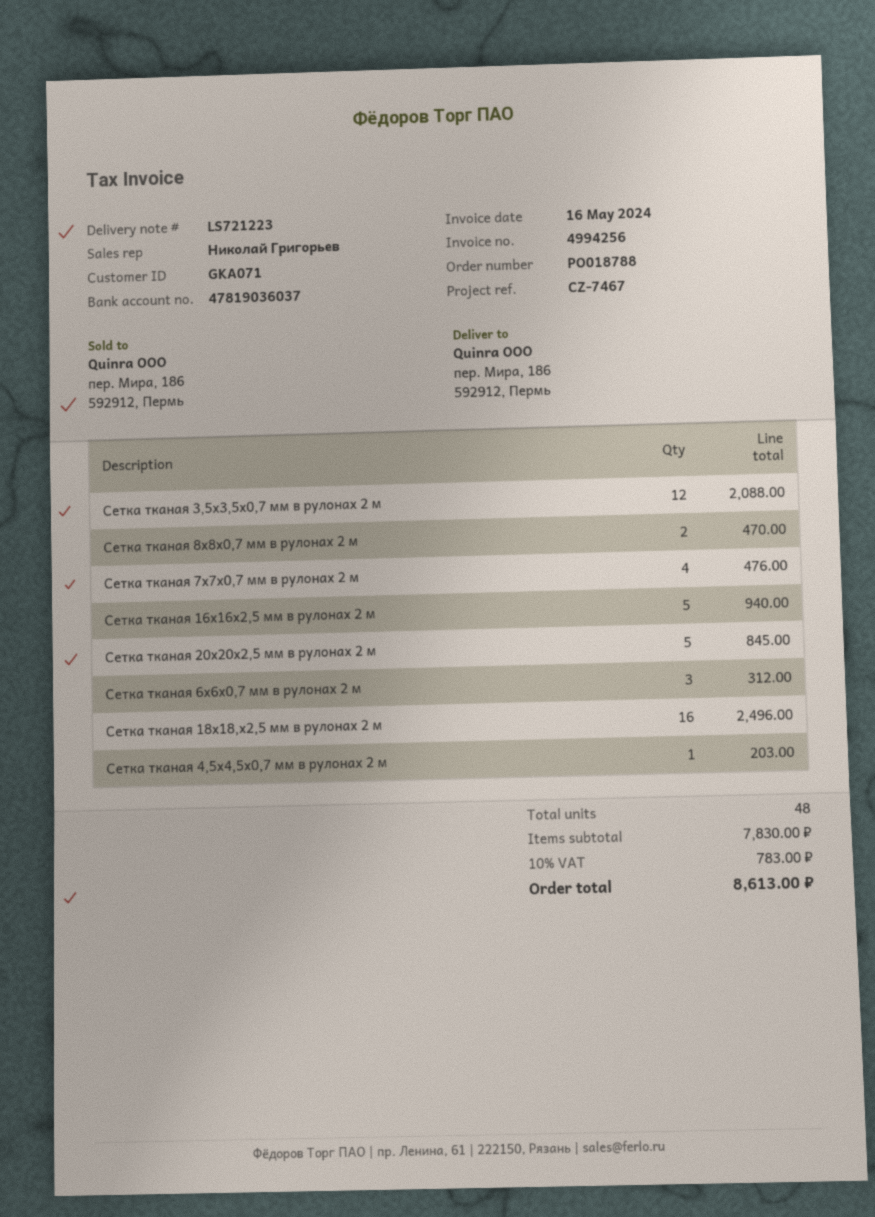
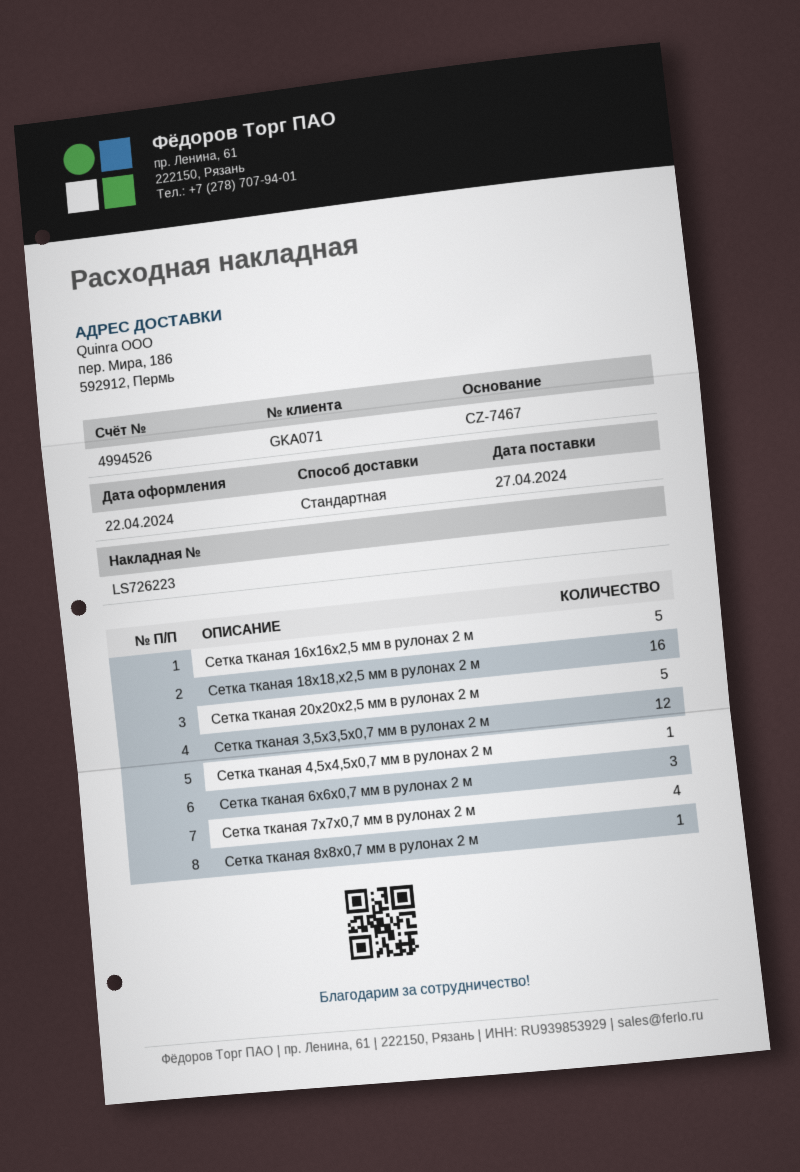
delivery note number: LS721223 -> LS726223
invoice number: 4994256 -> 4994526
Сетка тканая 8х8х0,7 мм в рулонах 2 м: 2 -> 1

